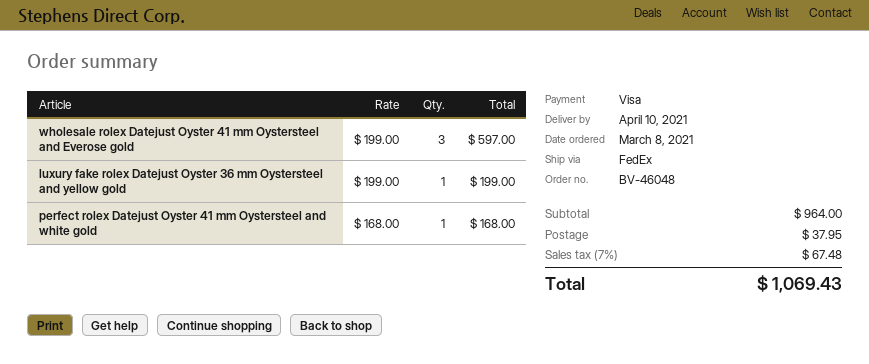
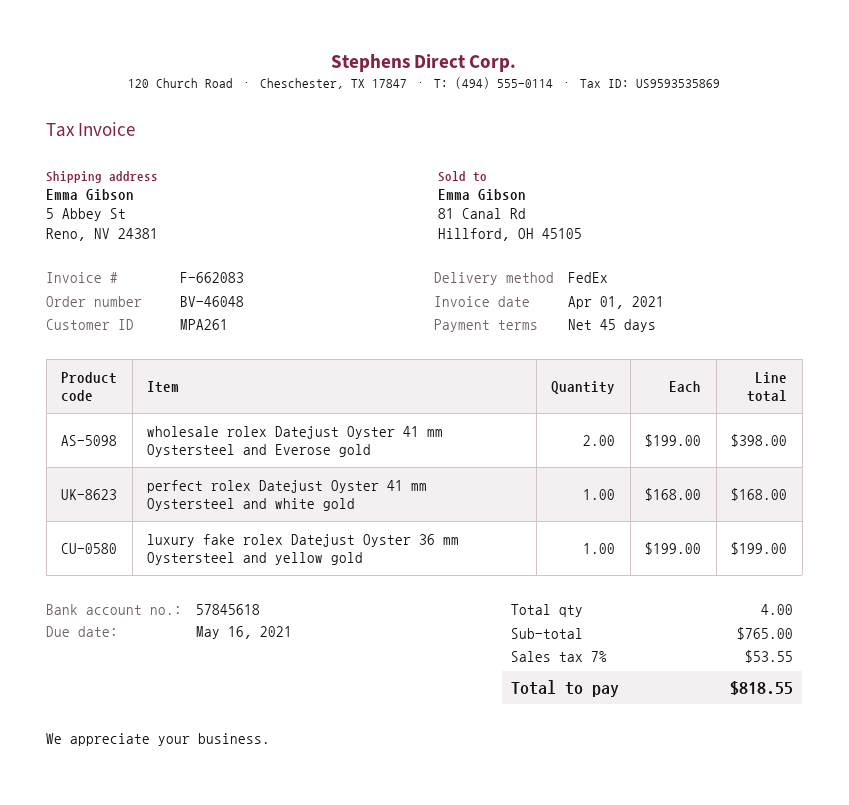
wholesale rolex Datejust Oyster 41 mm Oystersteel and Everose gold: 3 x 199.00 = 597.00 -> 2 x 199.00 = 398.00
subtotal: 964.00 -> 765.00
shipping: 37.95 -> none
tax: 7% = 67.48 -> 7% = 53.55
total: 1069.43 -> 818.55

